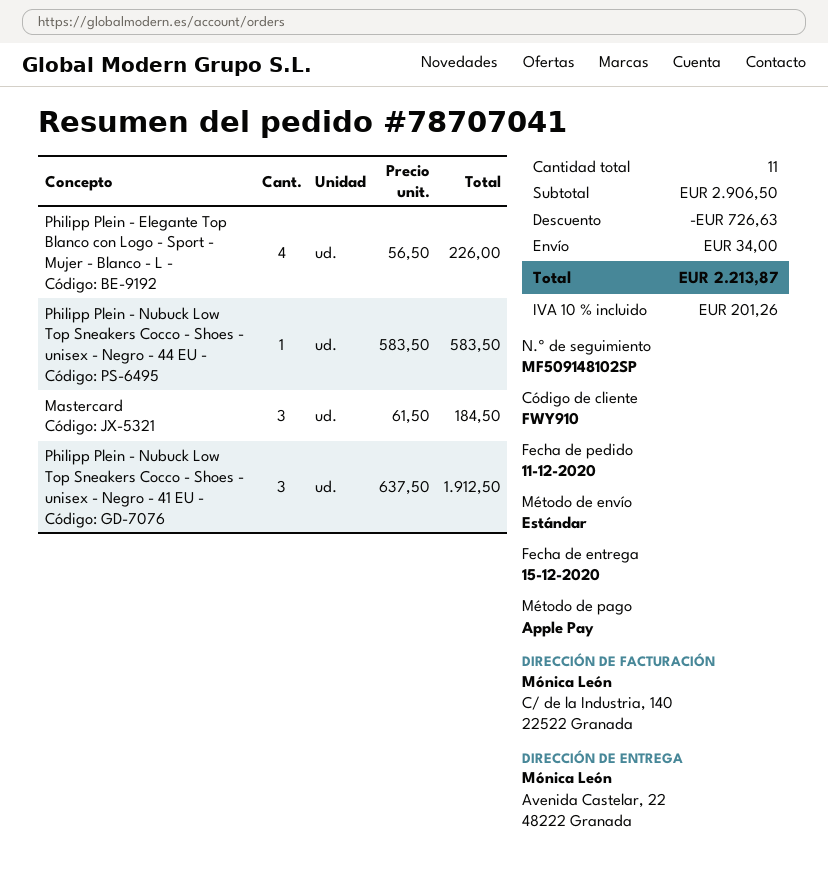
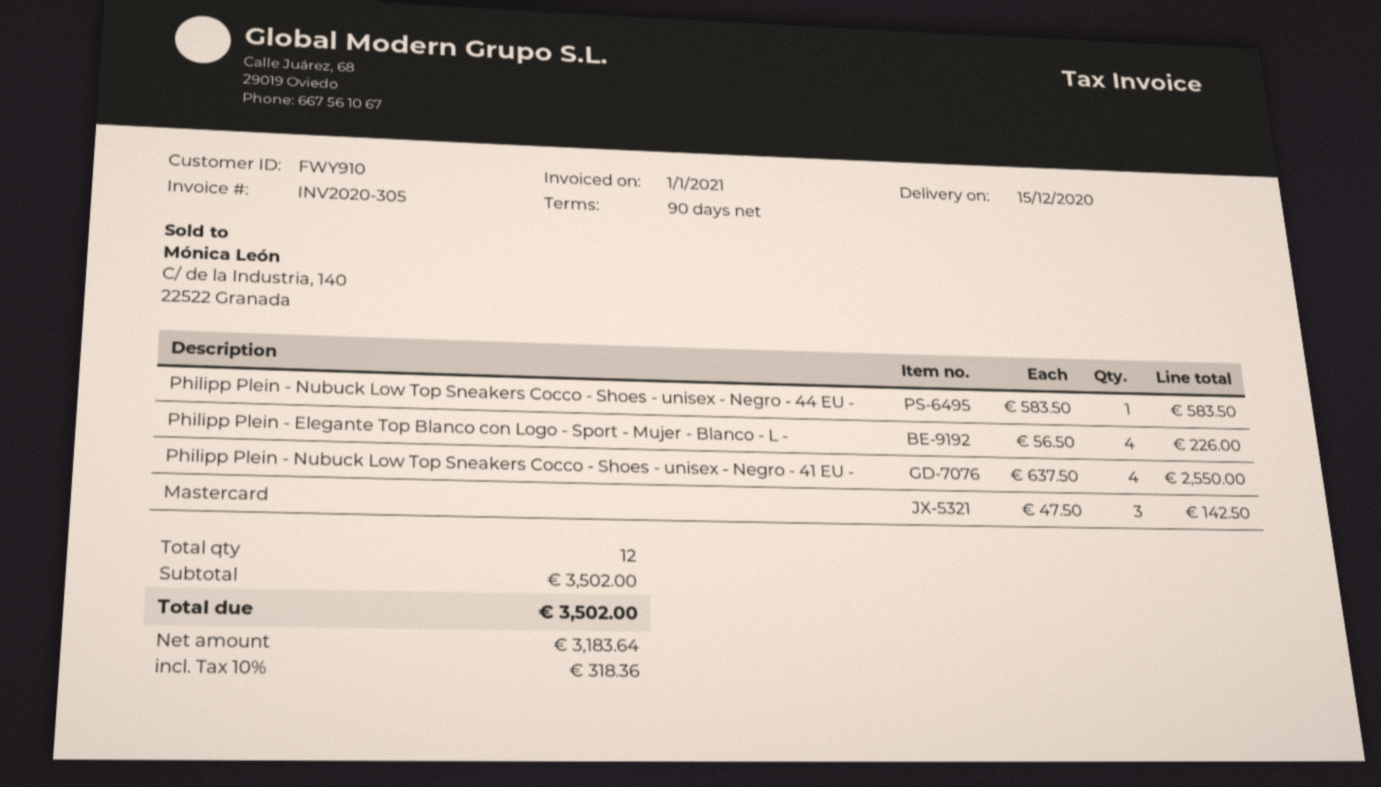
Mastercard: 3 x 61.50 = 184.50 -> 3 x 47.50 = 142.50
Philipp Plein - Nubuck Low Top Sneakers Cocco - Shoes - unisex - Negro - 41 EU -: 3 x 637.50 = 1912.50 -> 4 x 637.50 = 2550.00
total quantity: 11 -> 12
subtotal: 2906.50 -> 3502.00
discount: 726.63 -> none
shipping: 34.00 -> none
tax: 10% = 201.26 -> 10% = 318.36
total: 2213.87 -> 3502.00

